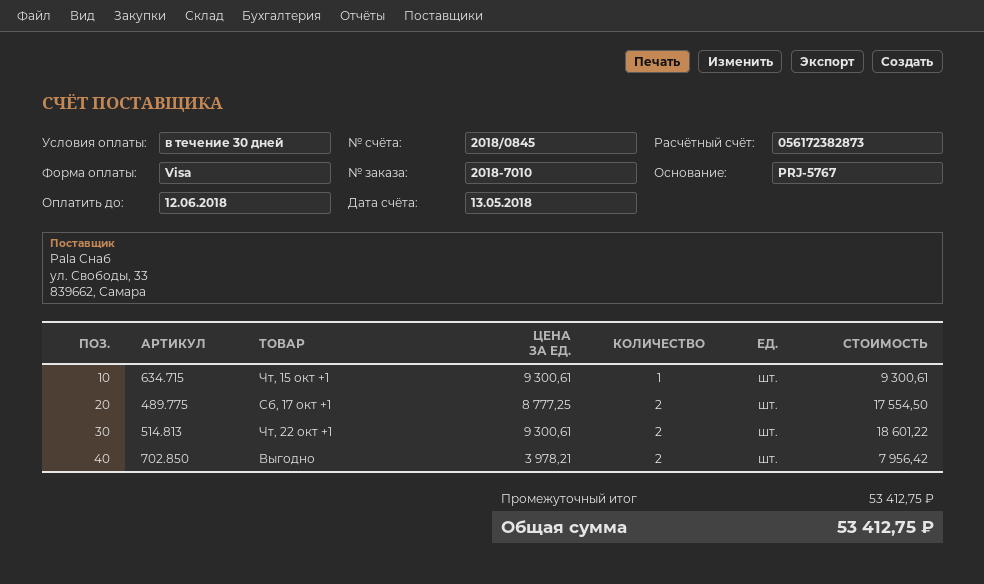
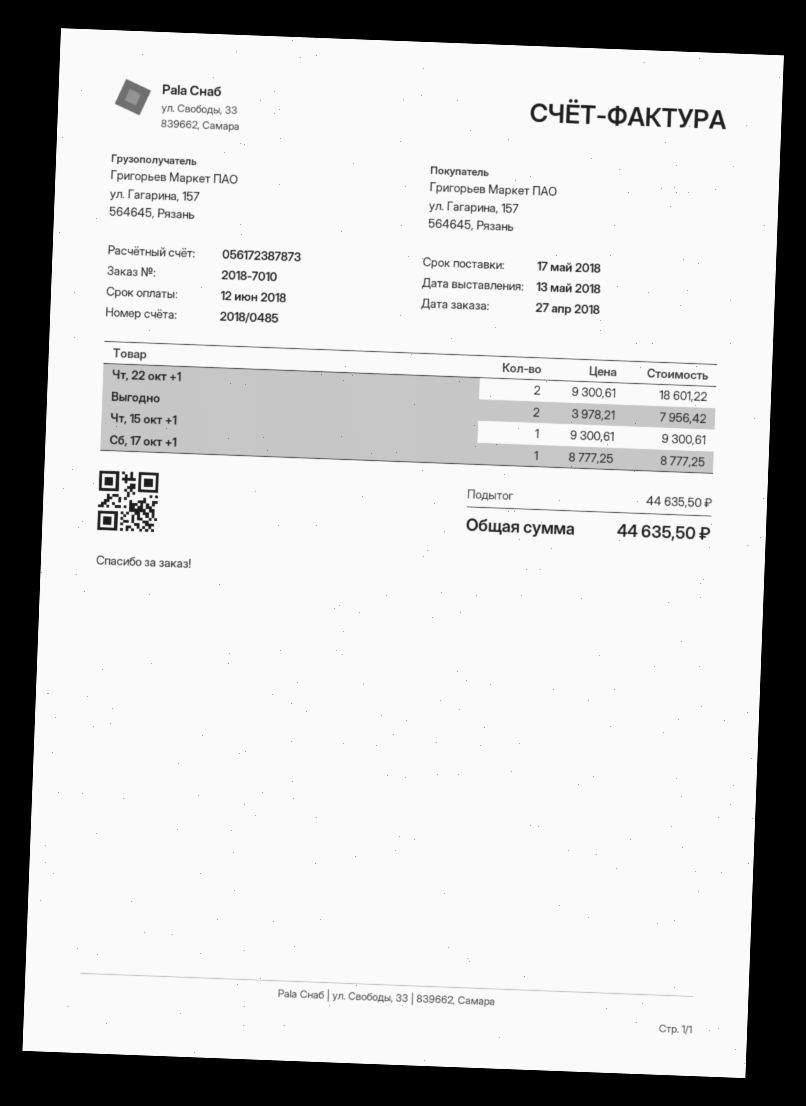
invoice number: 2018/0845 -> 2018/0485
bank account: 056172382873 -> 056172387873
Сб, 17 окт +1: 2 x 8777.25 = 17554.50 -> 1 x 8777.25 = 8777.25
subtotal: 53412.75 -> 44635.50
total: 53412.75 -> 44635.50

